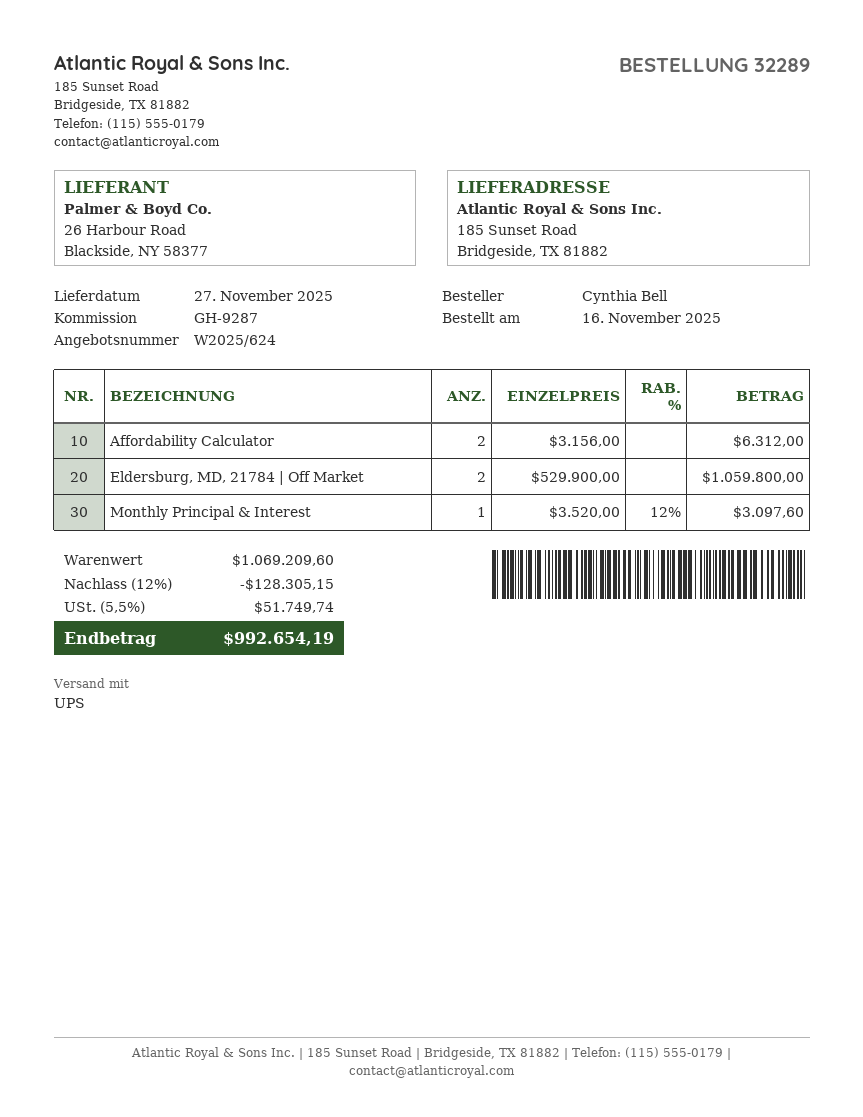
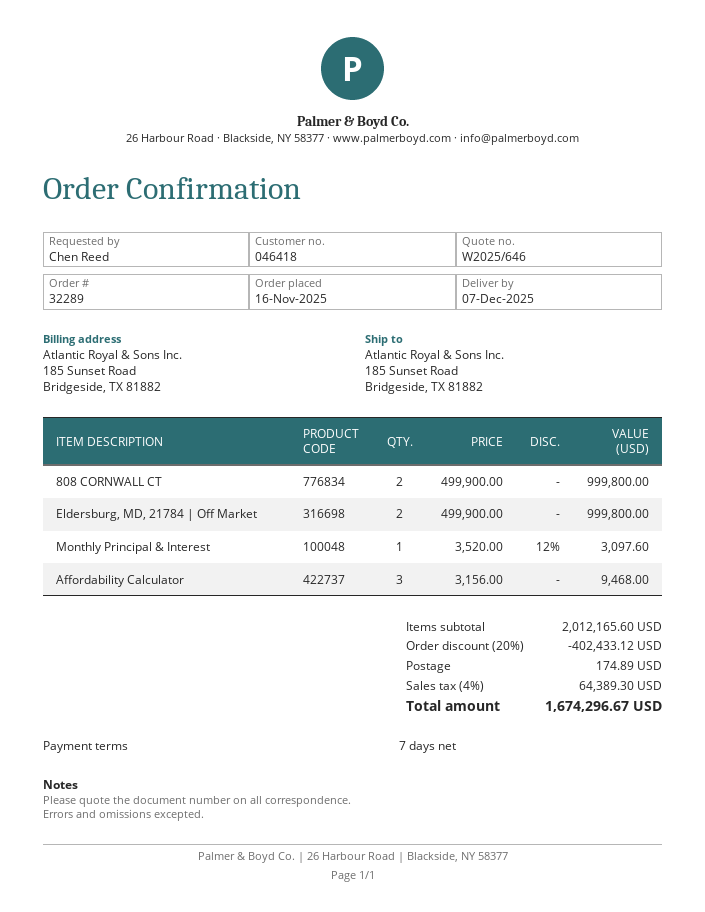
quote number: W2025/624 -> W2025/646
delivery date: 2025-11-27 -> 2025-12-07
ordered by: Cynthia Bell -> Chen Reed
Affordability Calculator: 2 x 3156.00 = 6312.00 -> 3 x 3156.00 = 9468.00
Eldersburg, MD, 21784 | Off Market: 2 x 529900.00 = 1059800.00 -> 2 x 499900.00 = 999800.00
808 CORNWALL CT: none -> 2 x 499900.00 = 999800.00
subtotal: 1069209.60 -> 2012165.60
discount: 12% = 128305.15 -> 20% = 402433.12
shipping: none -> 174.89
tax: 5.5% = 51749.74 -> 4% = 64389.30
total: 992654.19 -> 1674296.67

